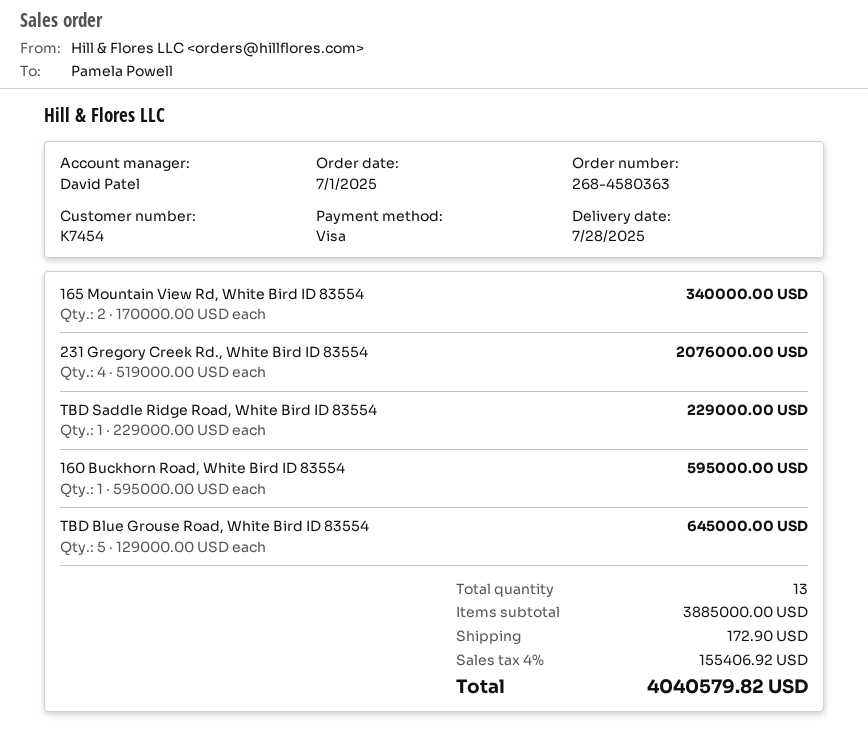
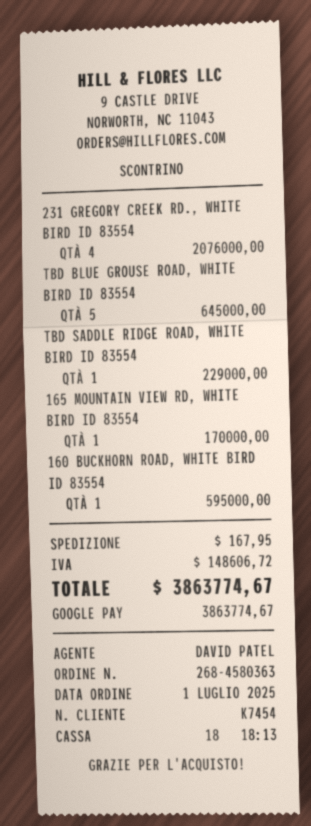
payment method: Visa -> Google Pay
165 Mountain View Rd, White Bird ID 83554: 2 for 340000.00 -> 1 for 170000.00
shipping: 172.90 -> 167.95
tax: 155406.92 -> 148606.72
total: 4040579.82 -> 3863774.67

